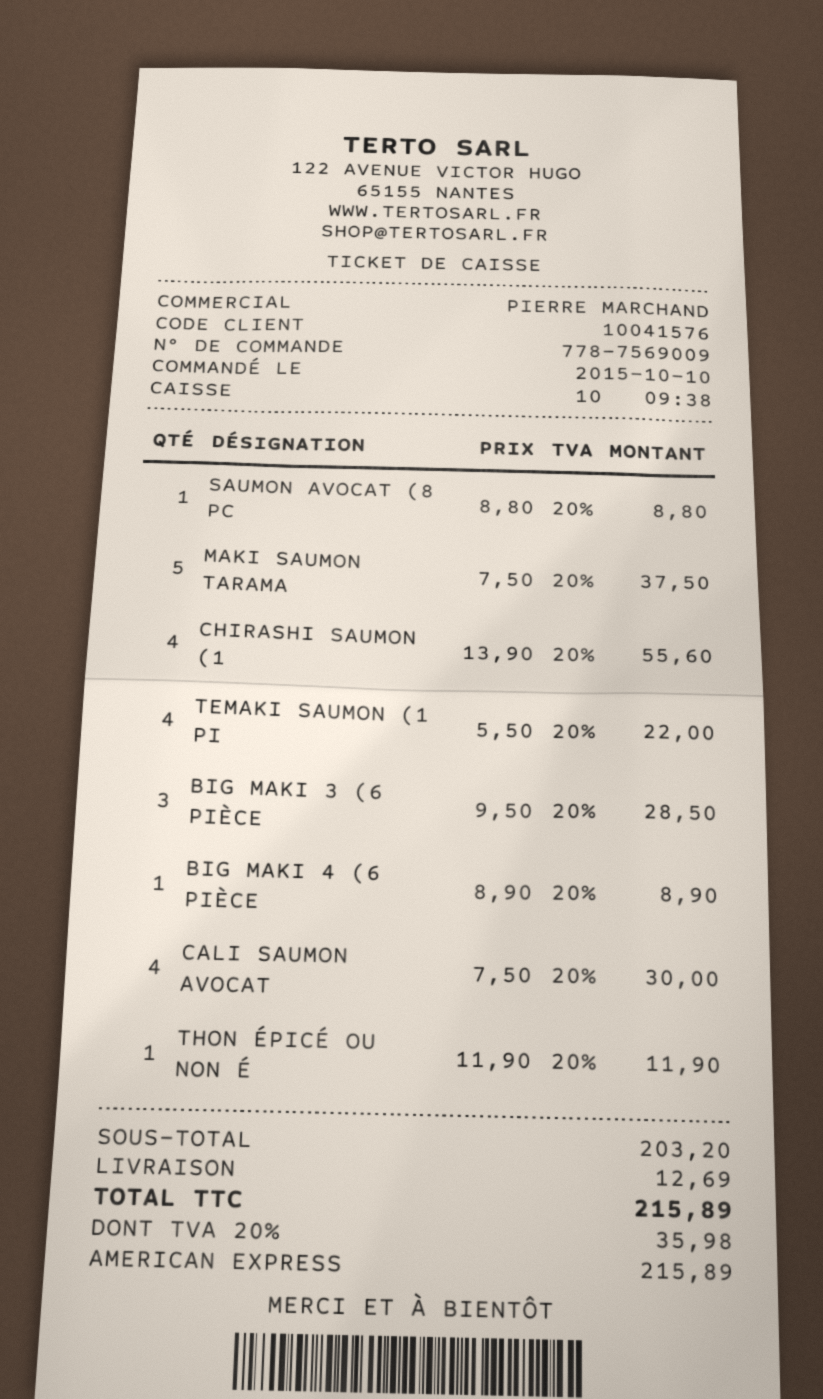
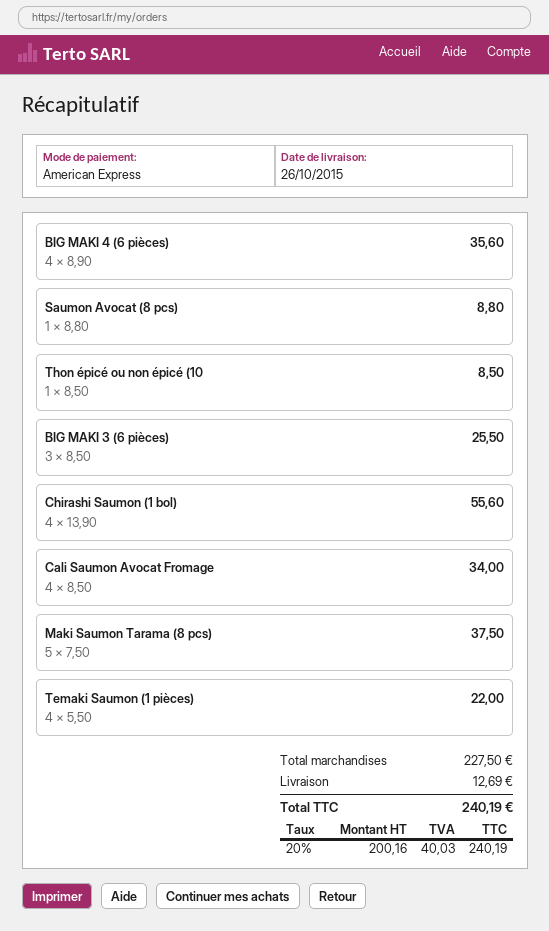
BIG MAKI 3 (6 PIÈCE: 3 x 9.50 = 28.50 -> 3 x 8.50 = 25.50
BIG MAKI 4 (6 PIÈCE: 1 x 8.90 = 8.90 -> 4 x 8.90 = 35.60
CALI SAUMON AVOCAT: 4 x 7.50 = 30.00 -> 4 x 8.50 = 34.00
THON ÉPICÉ OU NON É: 1 x 11.90 = 11.90 -> 1 x 8.50 = 8.50
subtotal: 203.20 -> 227.50
tax: 20% = 35.98 -> 20% = 40.03
total: 215.89 -> 240.19

